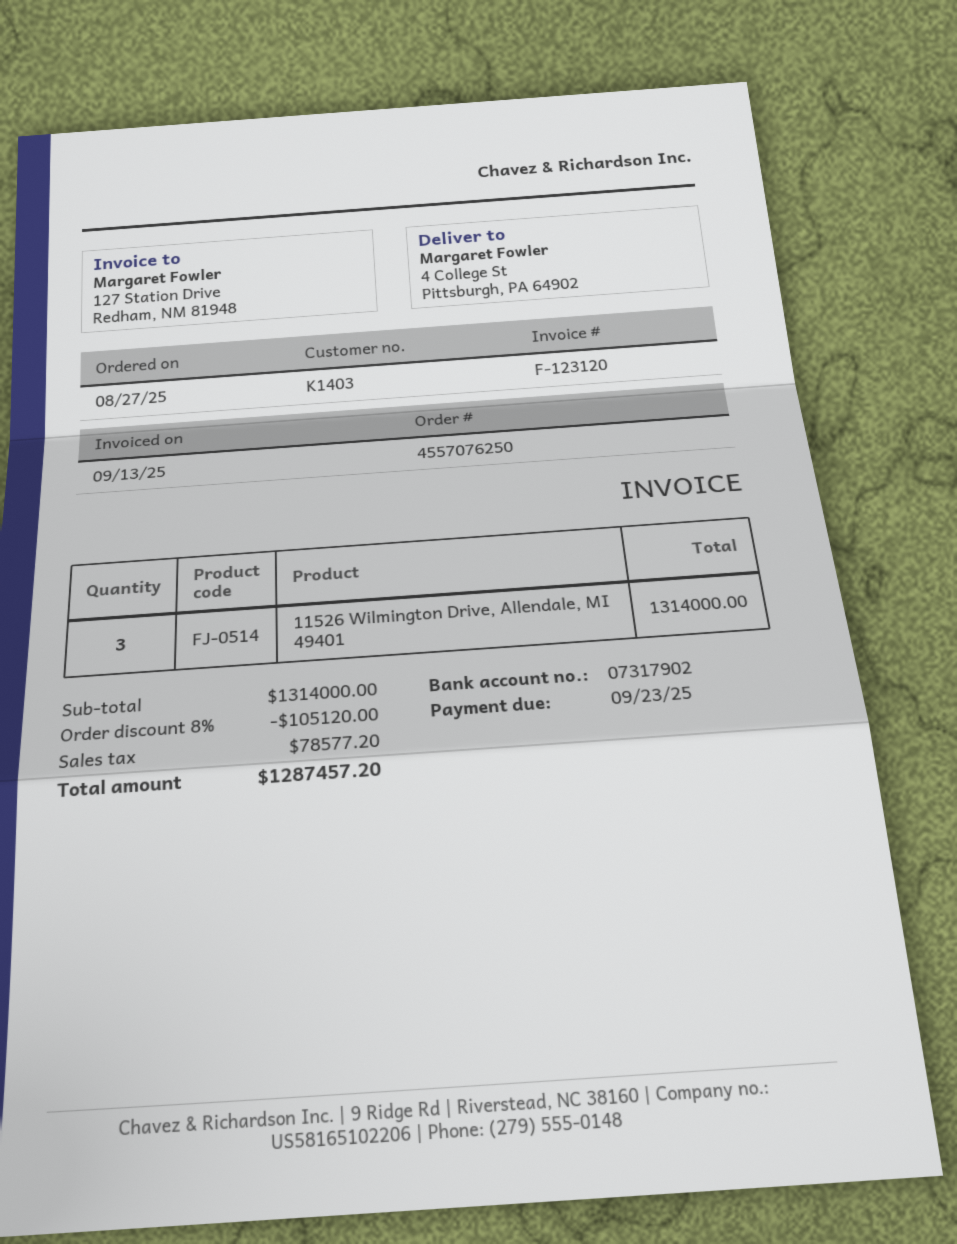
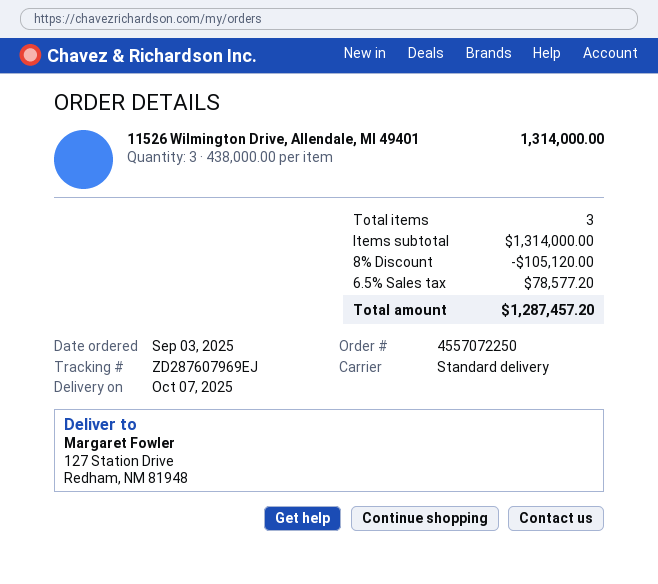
order number: 4557076250 -> 4557072250
order date: 2025-08-27 -> 2025-09-03
ship to: 4 College St, Pittsburgh, PA 64902 -> 127 Station Drive, Redham, NM 81948

